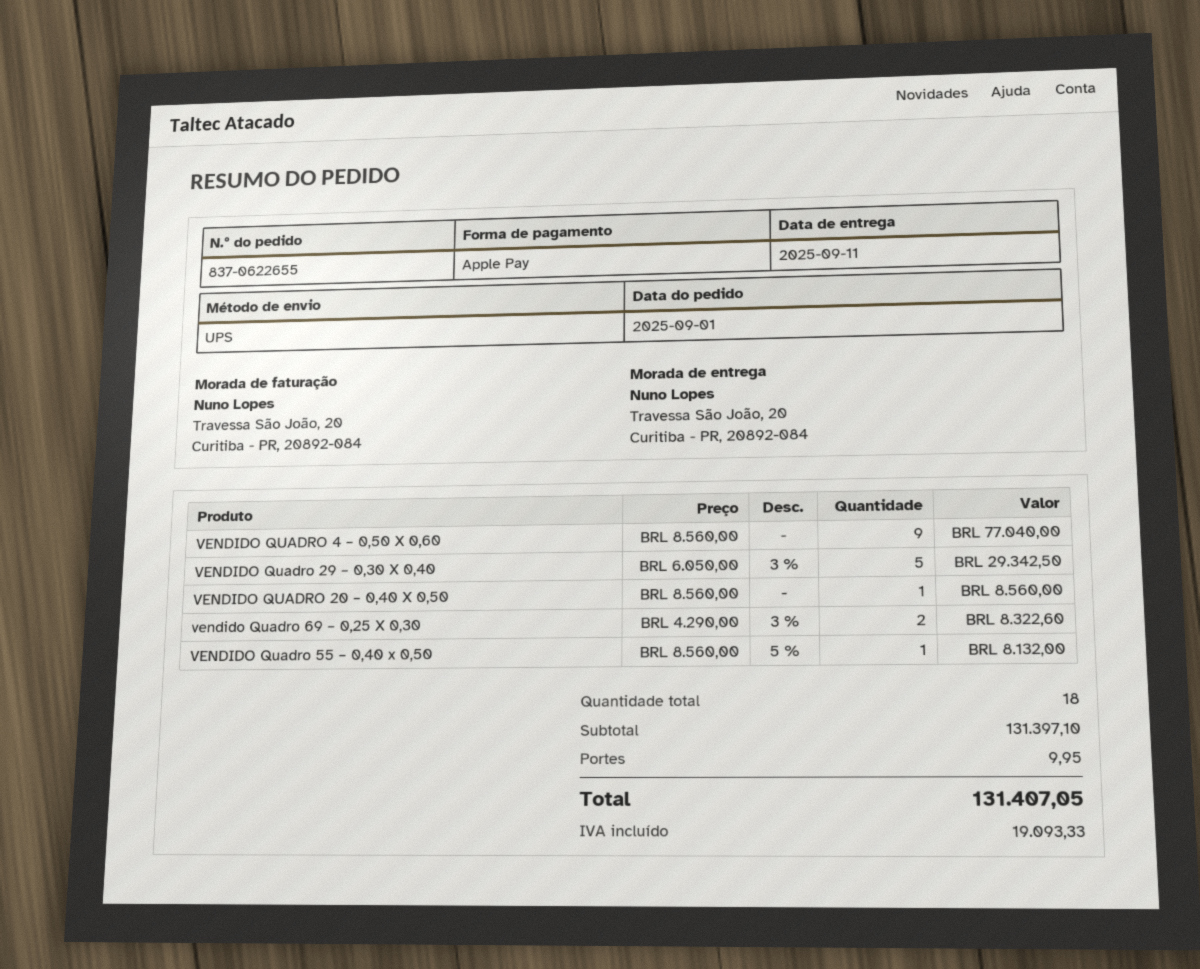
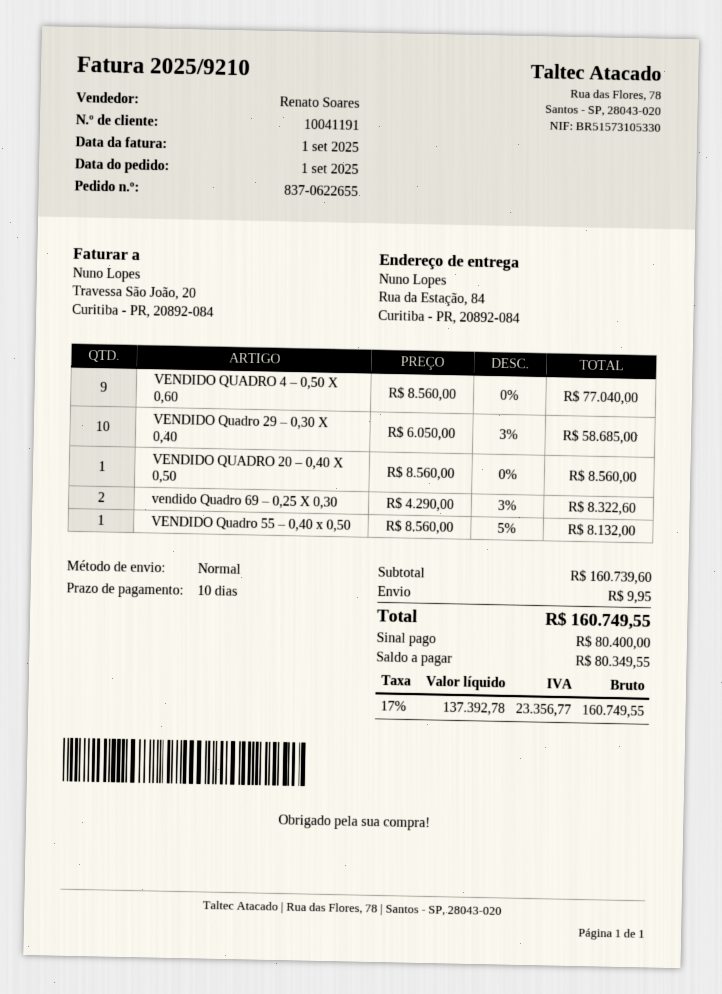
shipping method: UPS -> standard
ship to: Travessa São João, 20, Curitiba - PR, 20892-084 -> Rua da Estação, 84, Curitiba - PR, 20892-084
VENDIDO Quadro 29 – 0,30 X 0,40: 5 x 6050.00 - 3% = 29342.50 -> 10 x 6050.00 - 3% = 58685.00
subtotal: 131397.10 -> 160739.60
tax: 19093.33 -> 23356.77
total: 131407.05 -> 160749.55

